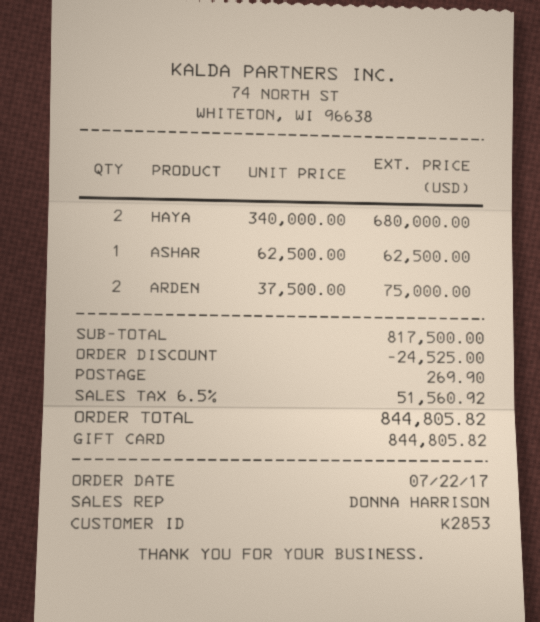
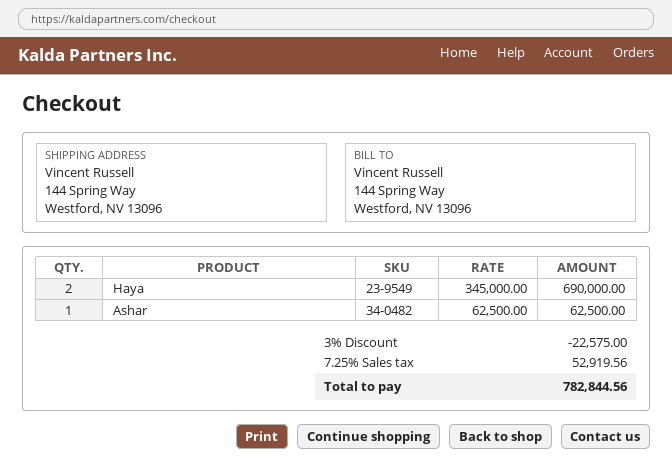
HAYA: 2 x 340000.00 = 680000.00 -> 2 x 345000.00 = 690000.00
ARDEN: 2 x 37500.00 = 75000.00 -> none
discount: 24525.00 -> 22575.00
shipping: 269.90 -> none
tax: 6.5% = 51560.92 -> 7.25% = 52919.56
total: 844805.82 -> 782844.56

